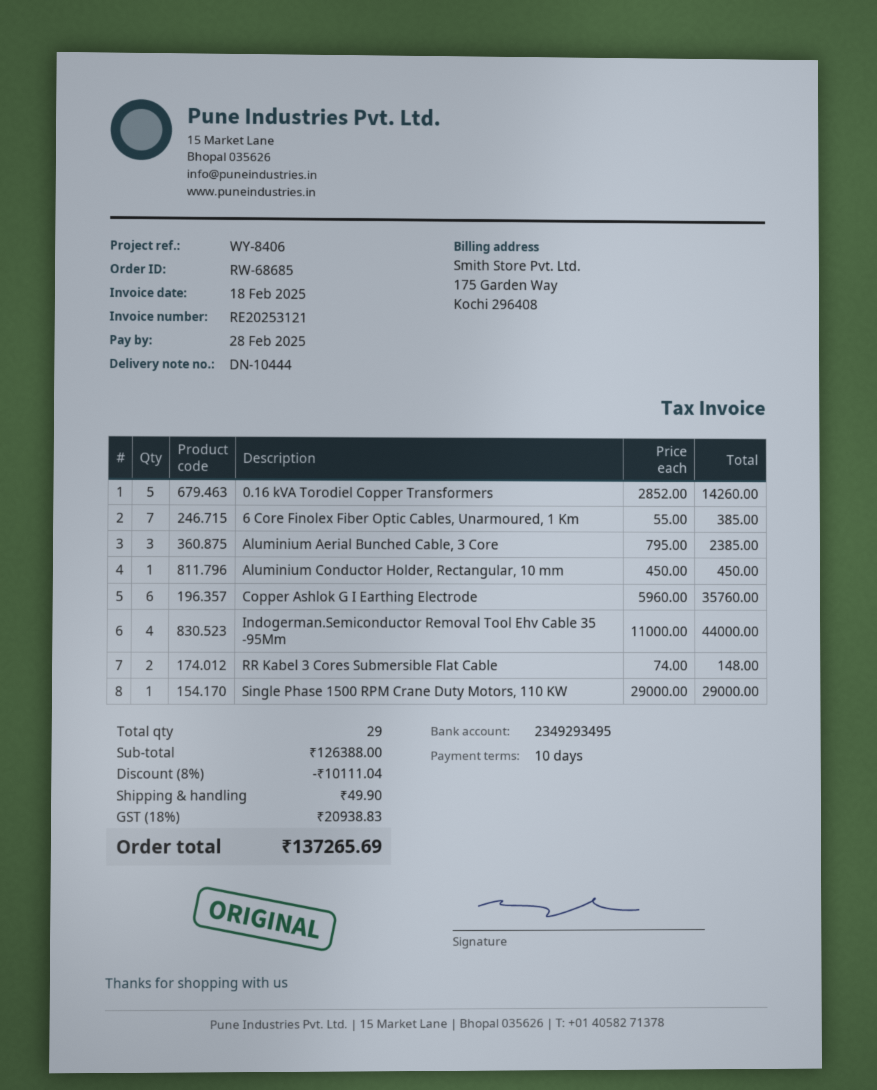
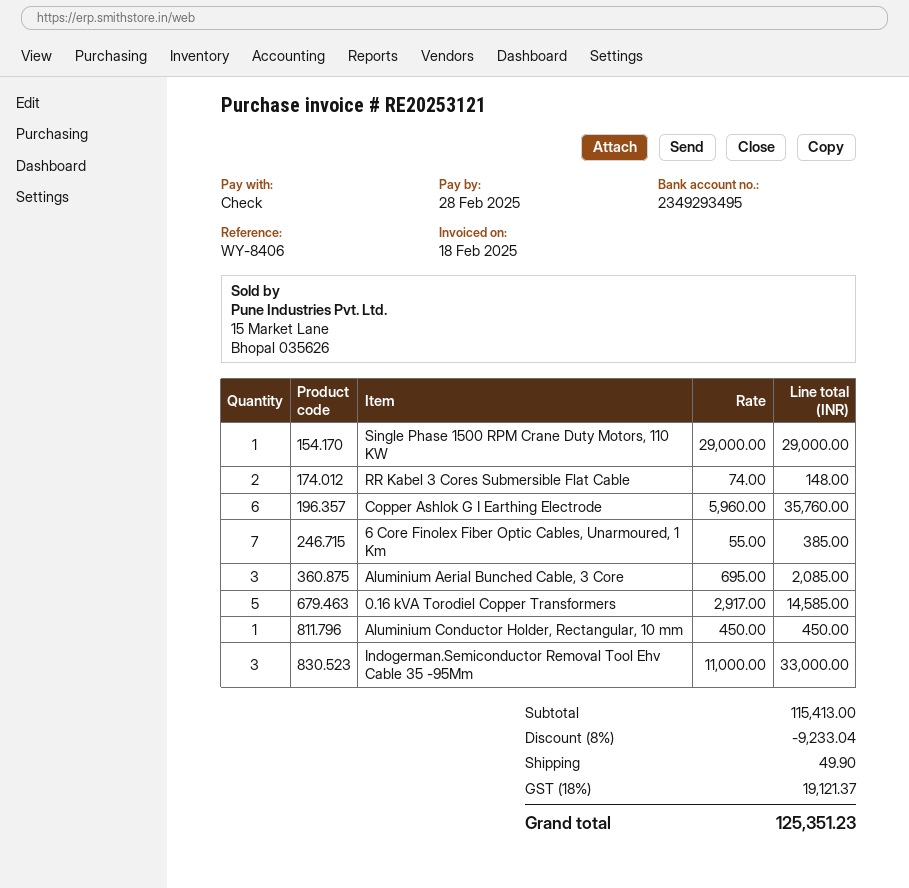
0.16 kVA Torodiel Copper Transformers: 5 x 2852.00 = 14260.00 -> 5 x 2917.00 = 14585.00
Aluminium Aerial Bunched Cable, 3 Core: 3 x 795.00 = 2385.00 -> 3 x 695.00 = 2085.00
Indogerman.Semiconductor Removal Tool Ehv Cable 35 -95Mm: 4 x 11000.00 = 44000.00 -> 3 x 11000.00 = 33000.00
subtotal: 126388.00 -> 115413.00
discount: 8% = 10111.04 -> 8% = 9233.04
tax: 18% = 20938.83 -> 18% = 19121.37
total: 137265.69 -> 125351.23

